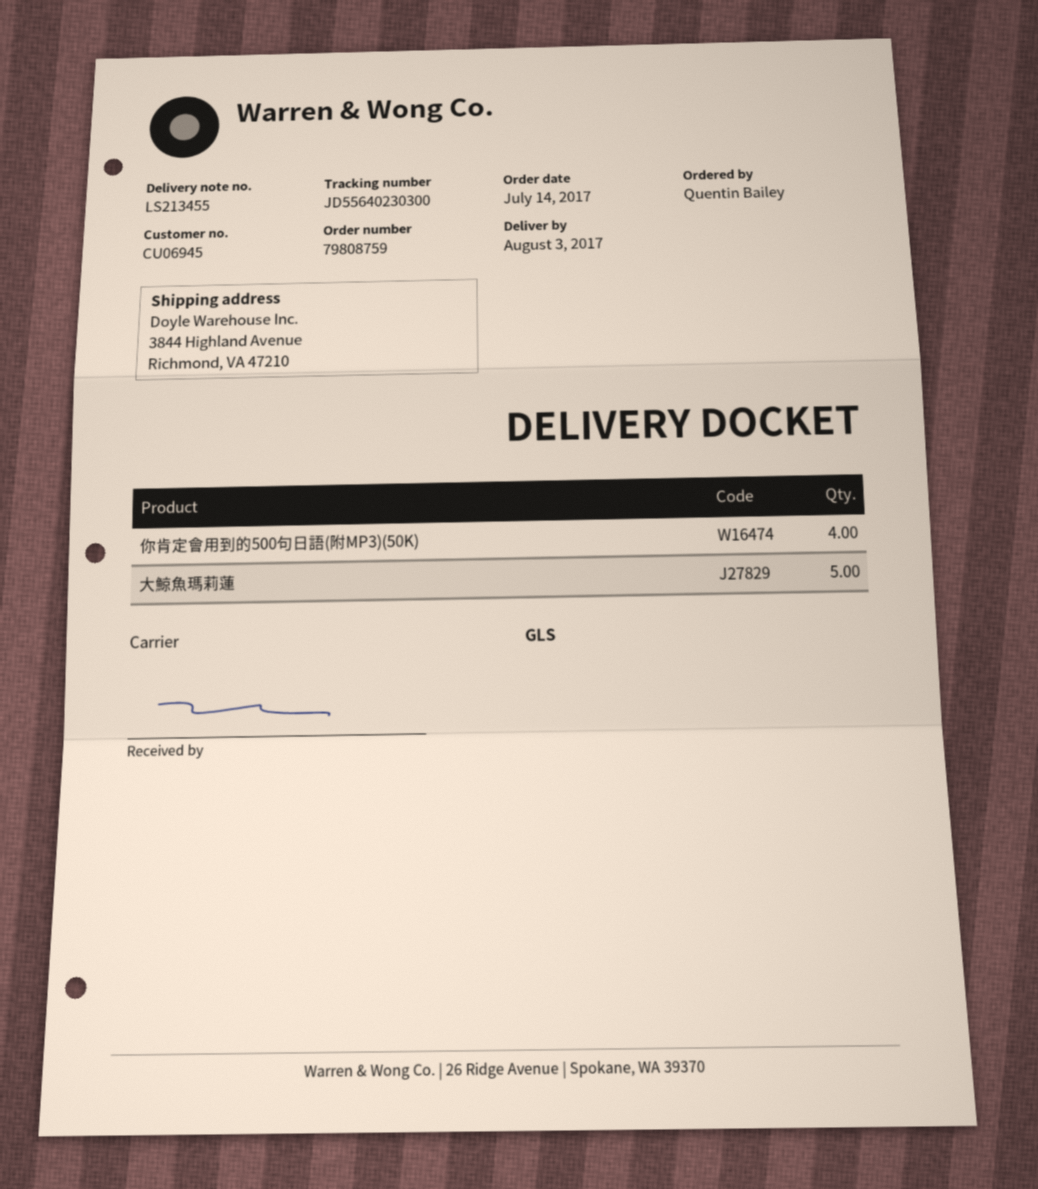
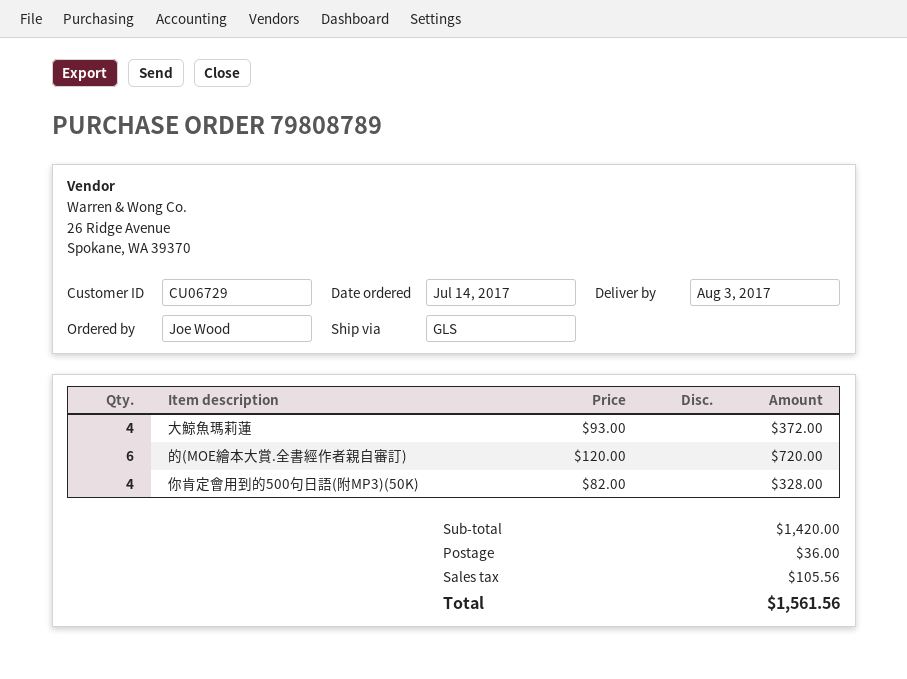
order number: 79808759 -> 79808789
customer number: CU06945 -> CU06729
ordered by: Quentin Bailey -> Joe Wood
大鯨魚瑪莉蓮: 5 -> 4
的(MOE繪本大賞.全書經作者親自審訂): none -> 6

